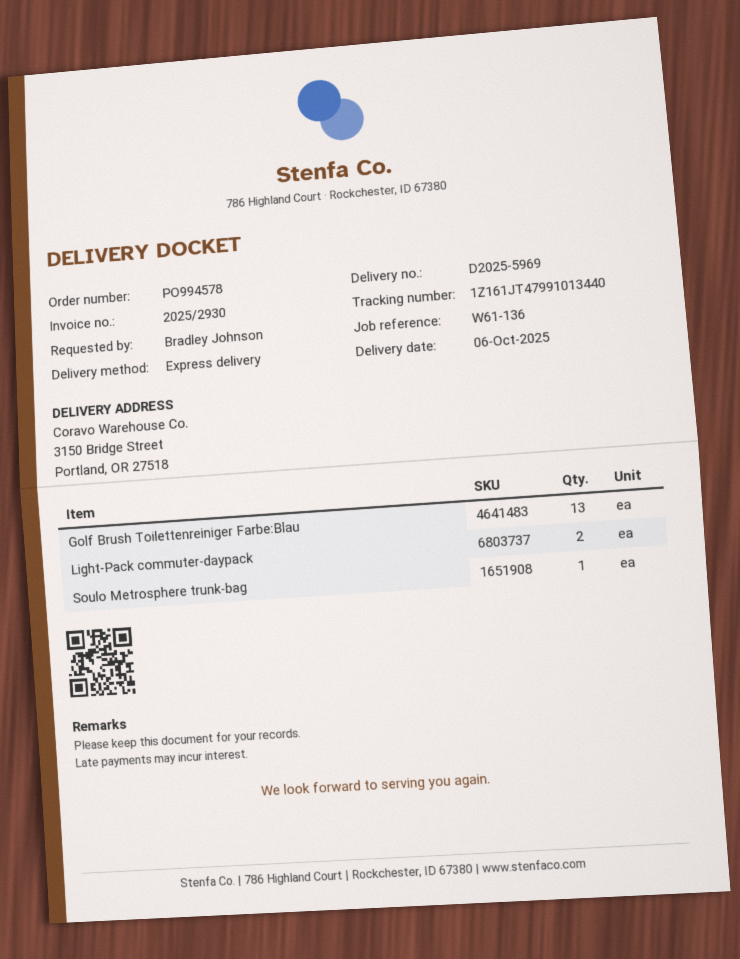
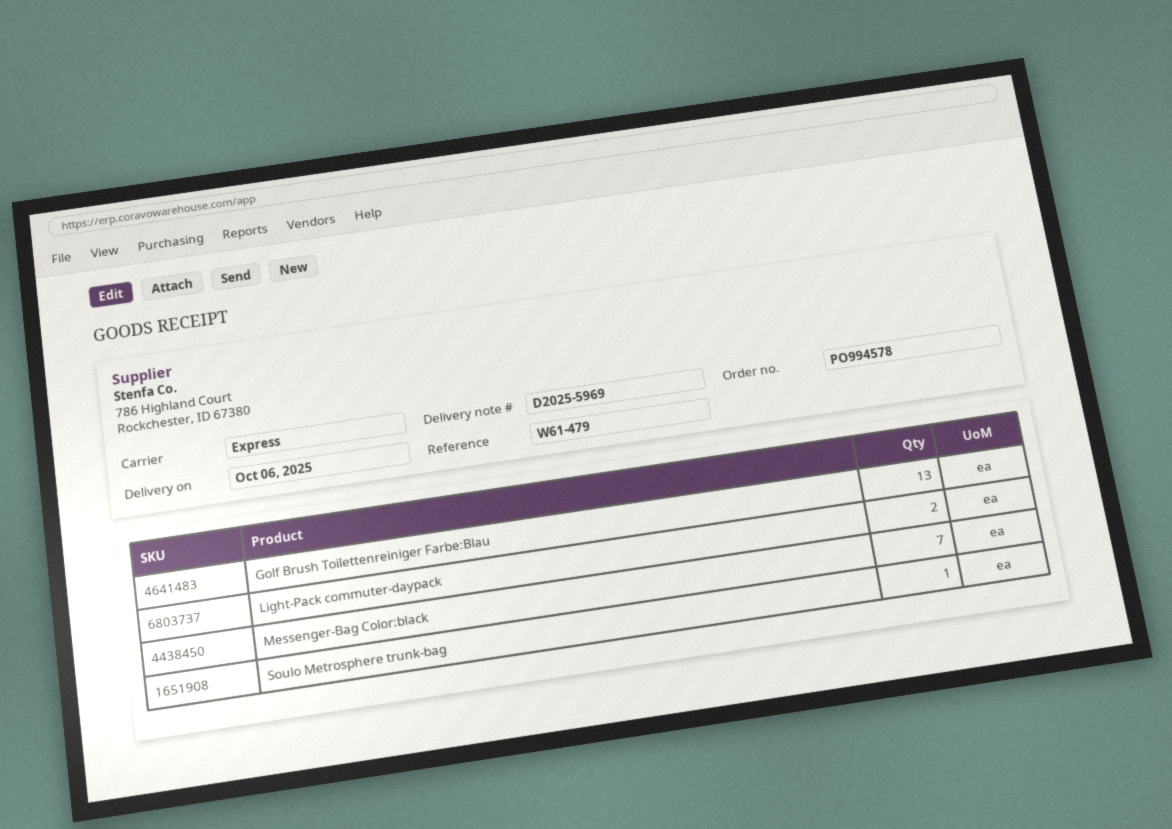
reference: W61-136 -> W61-479
Messenger-Bag Color:black: none -> 7

